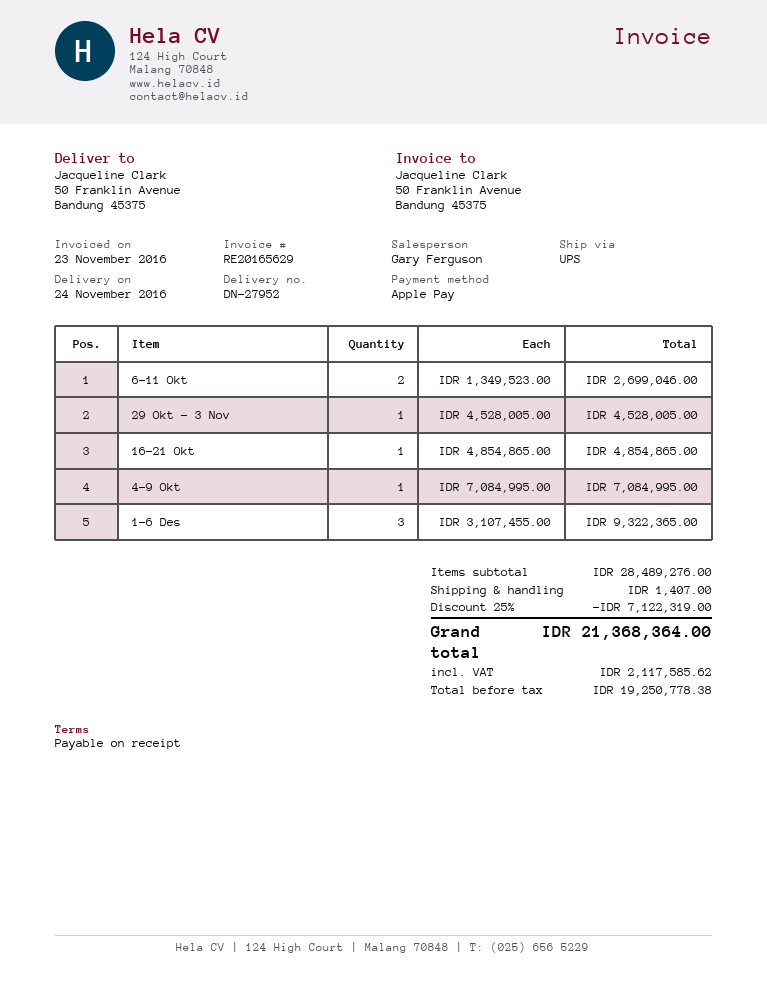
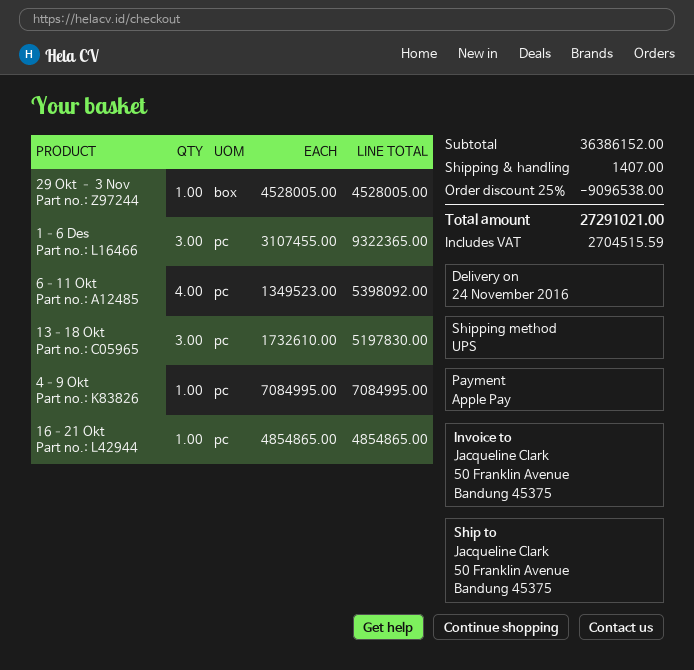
6–11 Okt: 2 x 1349523.00 = 2699046.00 -> 4 x 1349523.00 = 5398092.00
13–18 Okt: none -> 3 x 1732610.00 = 5197830.00
subtotal: 28489276.00 -> 36386152.00
discount: 25% = 7122319.00 -> 25% = 9096538.00
tax: 2117585.62 -> 2704515.59
total: 21368364.00 -> 27291021.00

